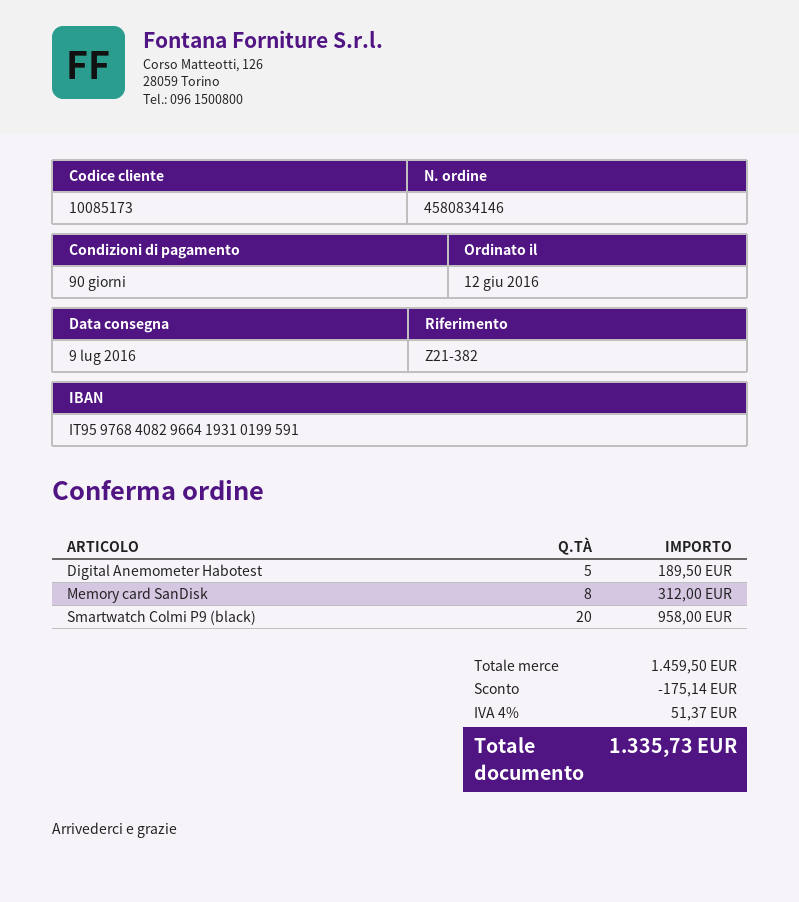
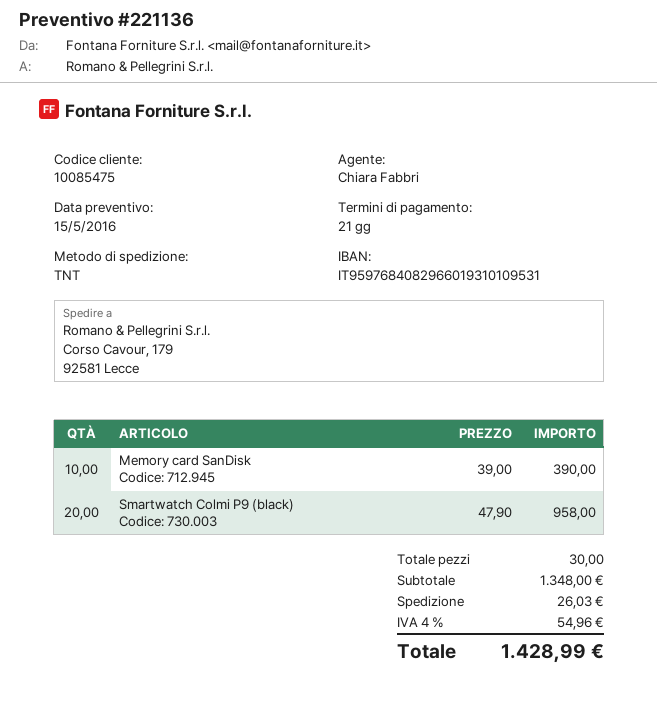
payment terms: 90 days -> 21 days
customer number: 10085173 -> 10085475
bank account: IT9597684082966419310199591 -> IT9597684082966019310109531
Digital Anemometer Habotest: 5 for 189.50 -> none
Memory card SanDisk: 8 for 312.00 -> 10 for 390.00
subtotal: 1459.50 -> 1348.00
discount: 175.14 -> none
shipping: none -> 26.03
tax: 4% = 51.37 -> 4% = 54.96
total: 1335.73 -> 1428.99

